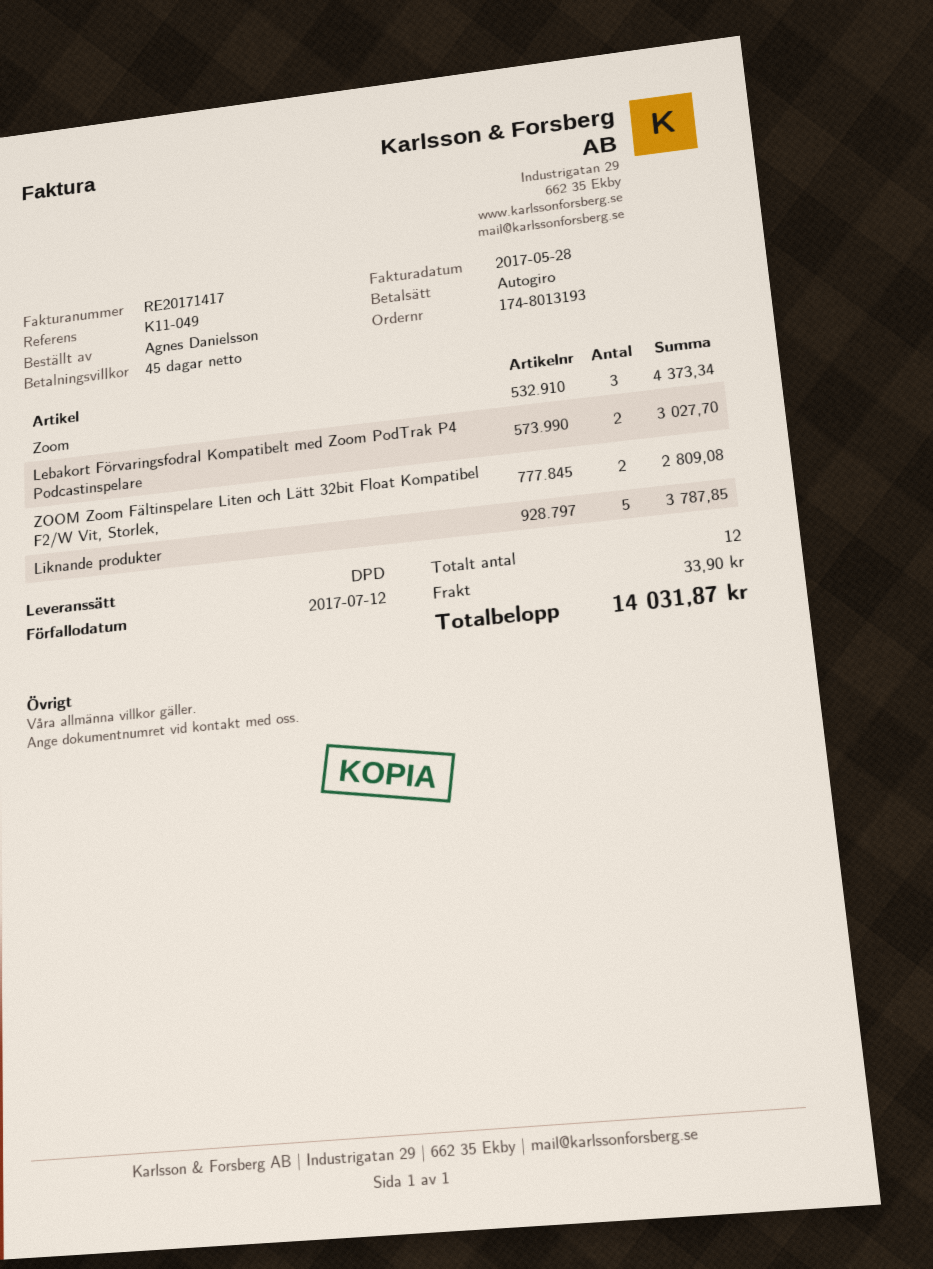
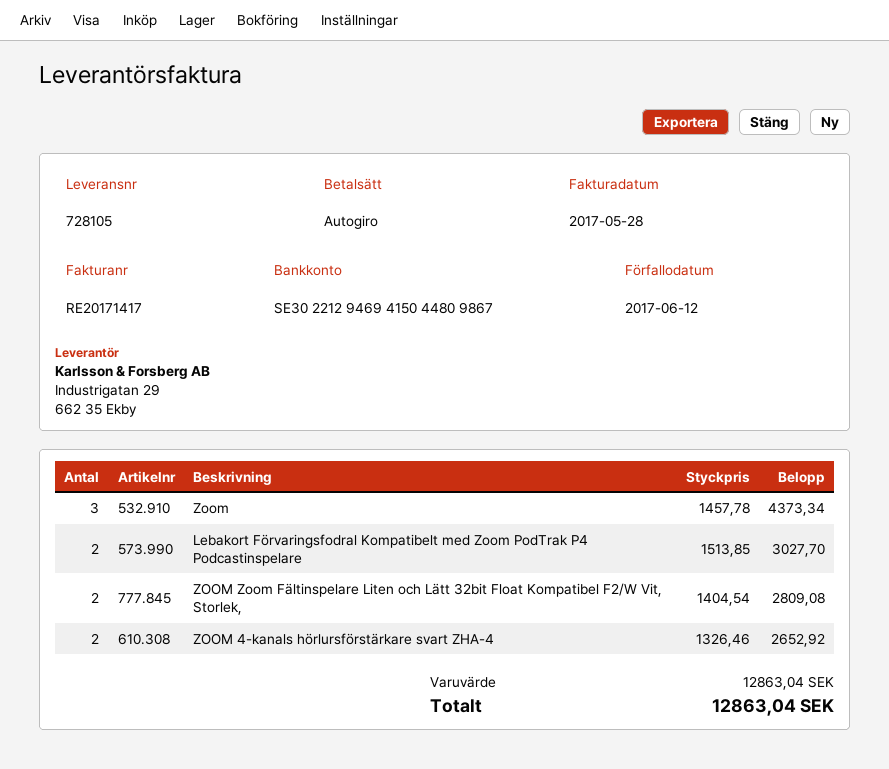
due date: 2017-07-12 -> 2017-06-12
Liknande produkter: 5 for 3787.85 -> none
ZOOM 4-kanals hörlursförstärkare svart ZHA-4: none -> 2 for 2652.92
shipping: 33.90 -> none
total: 14031.87 -> 12863.04

